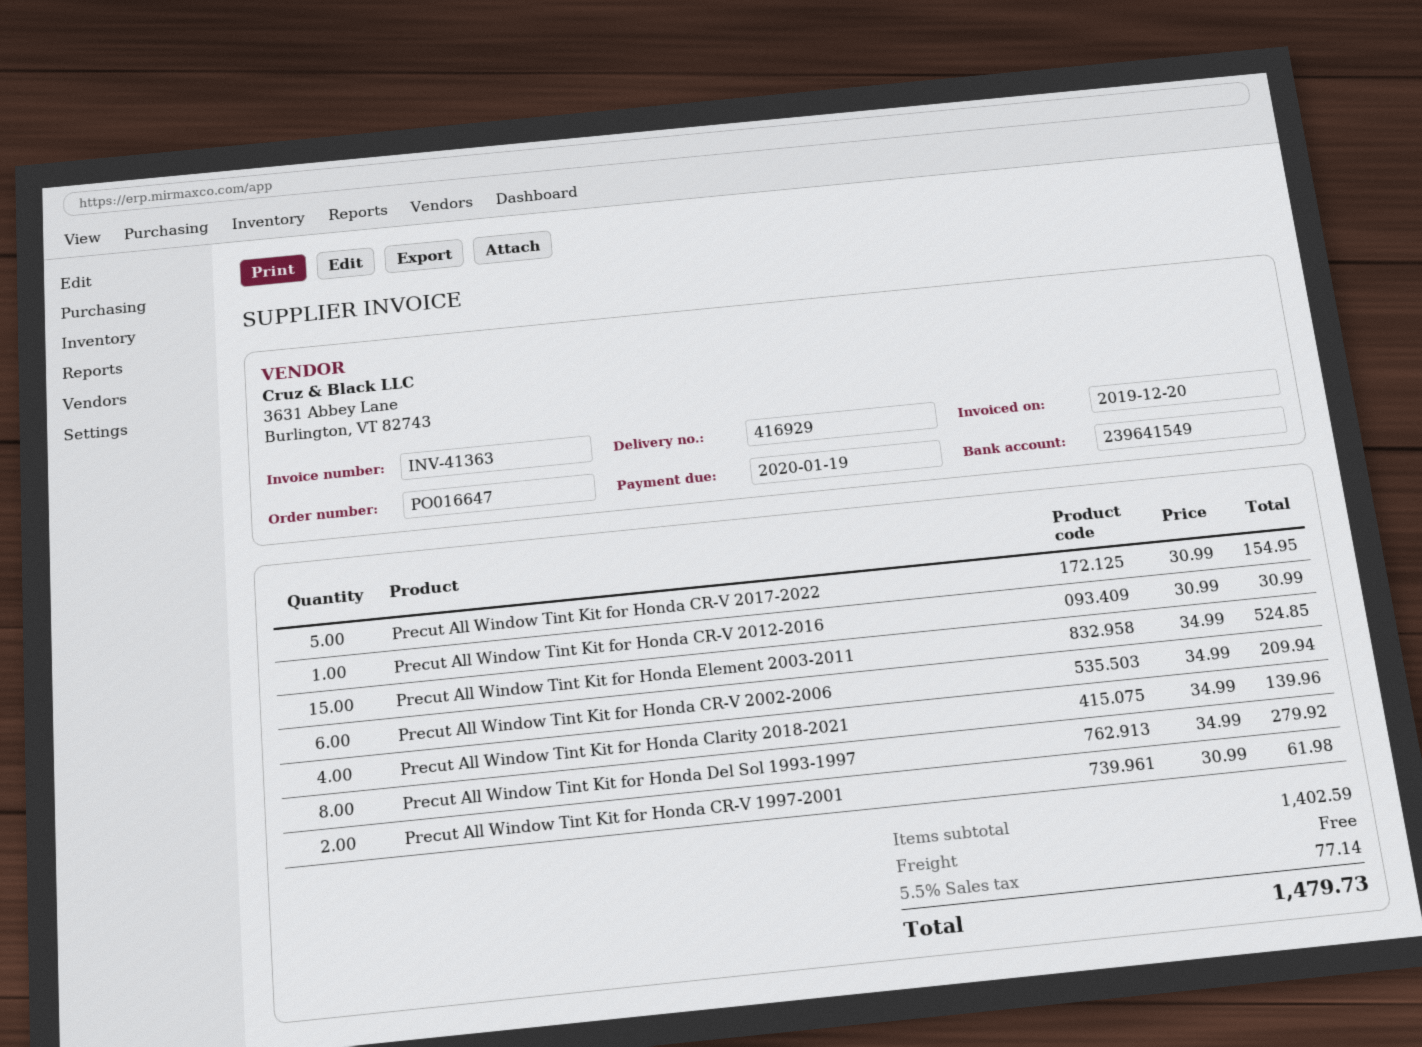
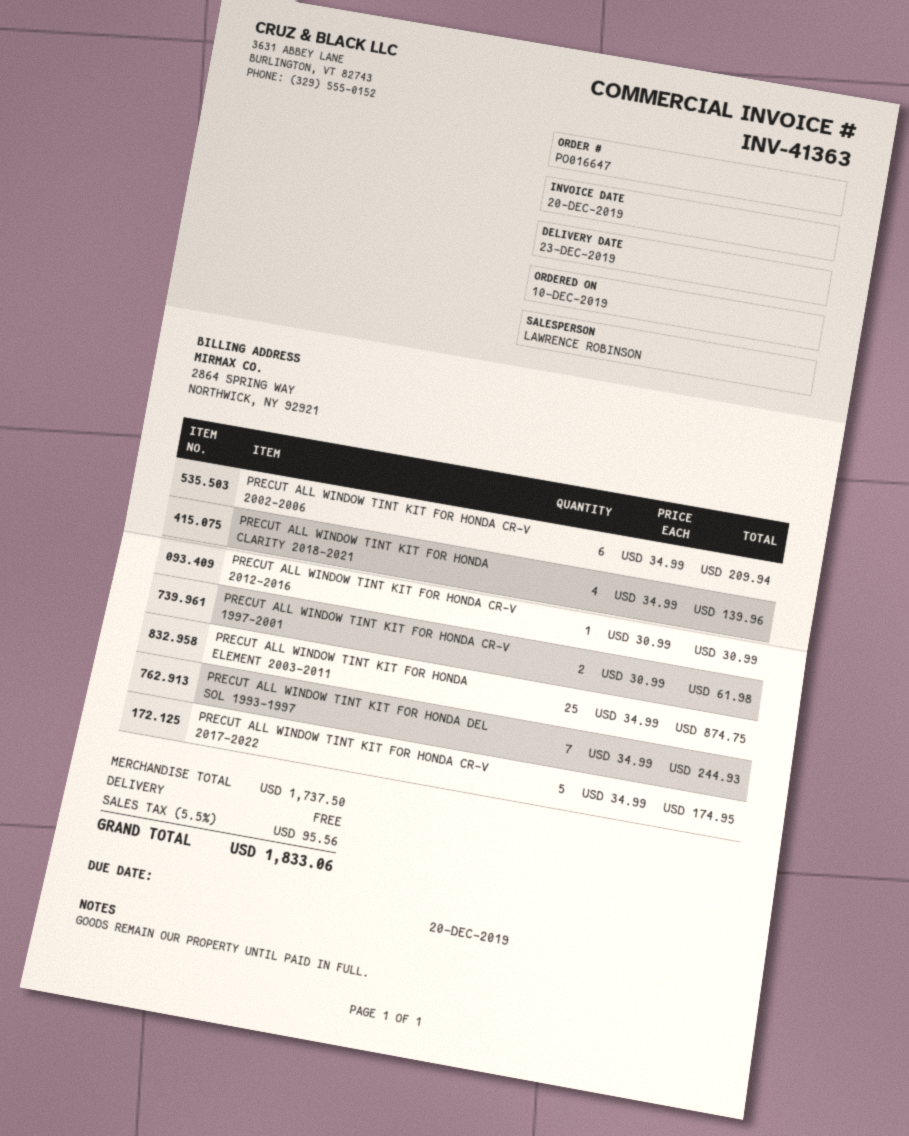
due date: 2020-01-19 -> 2019-12-20
Precut All Window Tint Kit for Honda CR-V 2017-2022: 5 x 30.99 = 154.95 -> 5 x 34.99 = 174.95
Precut All Window Tint Kit for Honda Element 2003-2011: 15 x 34.99 = 524.85 -> 25 x 34.99 = 874.75
Precut All Window Tint Kit for Honda Del Sol 1993-1997: 8 x 34.99 = 279.92 -> 7 x 34.99 = 244.93
subtotal: 1402.59 -> 1737.50
tax: 5.5% = 77.14 -> 5.5% = 95.56
total: 1479.73 -> 1833.06

